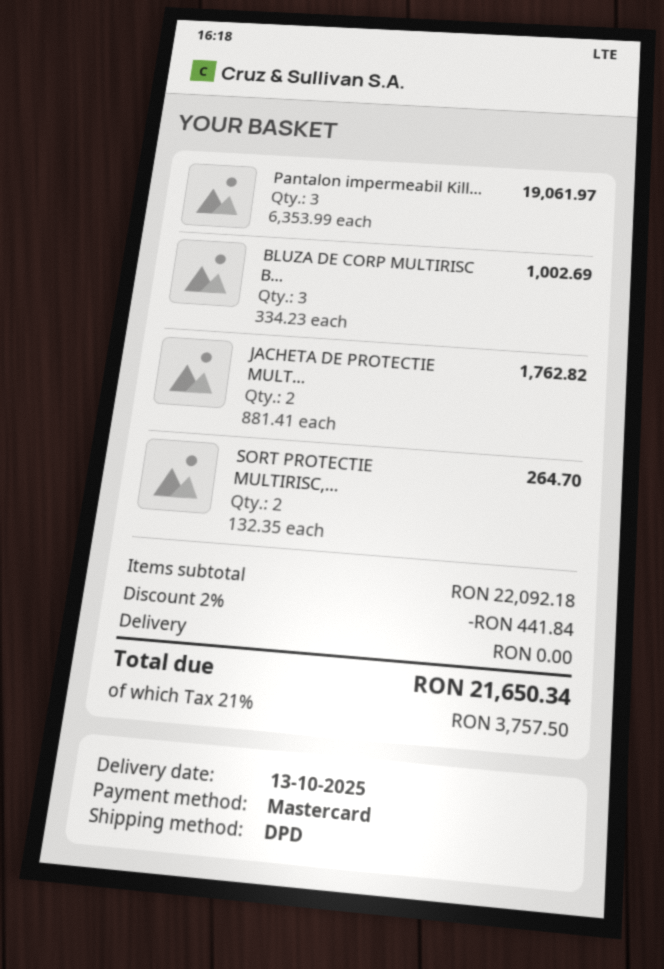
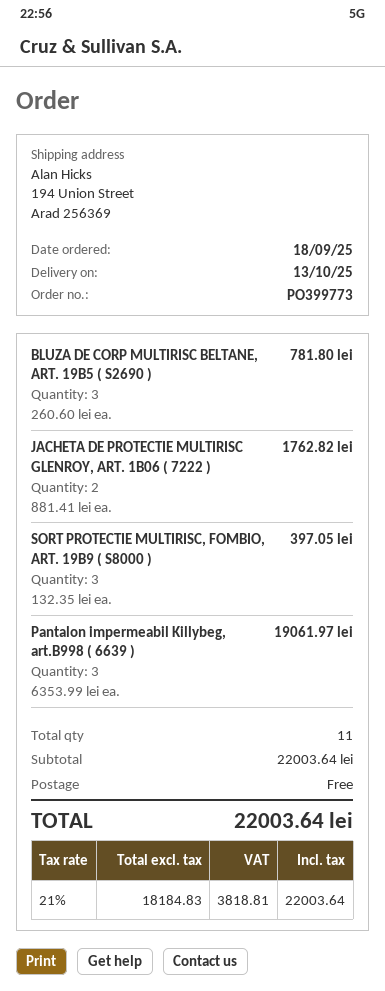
BLUZA DE CORP MULTIRISC B...: 3 x 334.23 = 1002.69 -> 3 x 260.60 = 781.80
SORT PROTECTIE MULTIRISC,...: 2 x 132.35 = 264.70 -> 3 x 132.35 = 397.05
subtotal: 22092.18 -> 22003.64
discount: 2% = 441.84 -> none
tax: 21% = 3757.50 -> 21% = 3818.81
total: 21650.34 -> 22003.64

